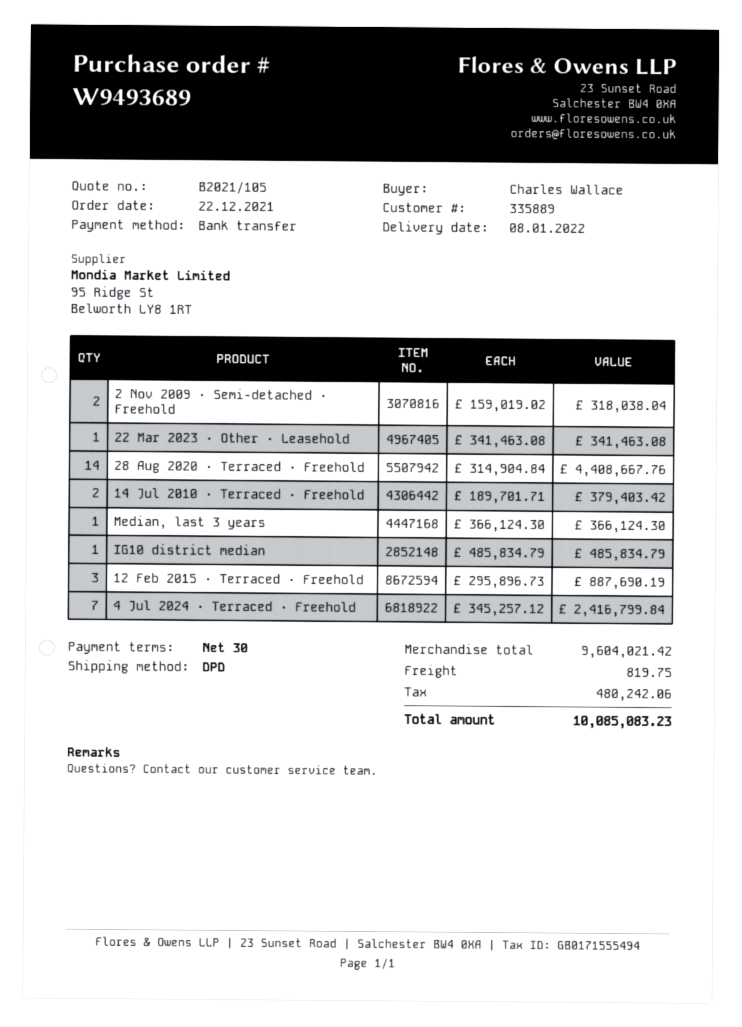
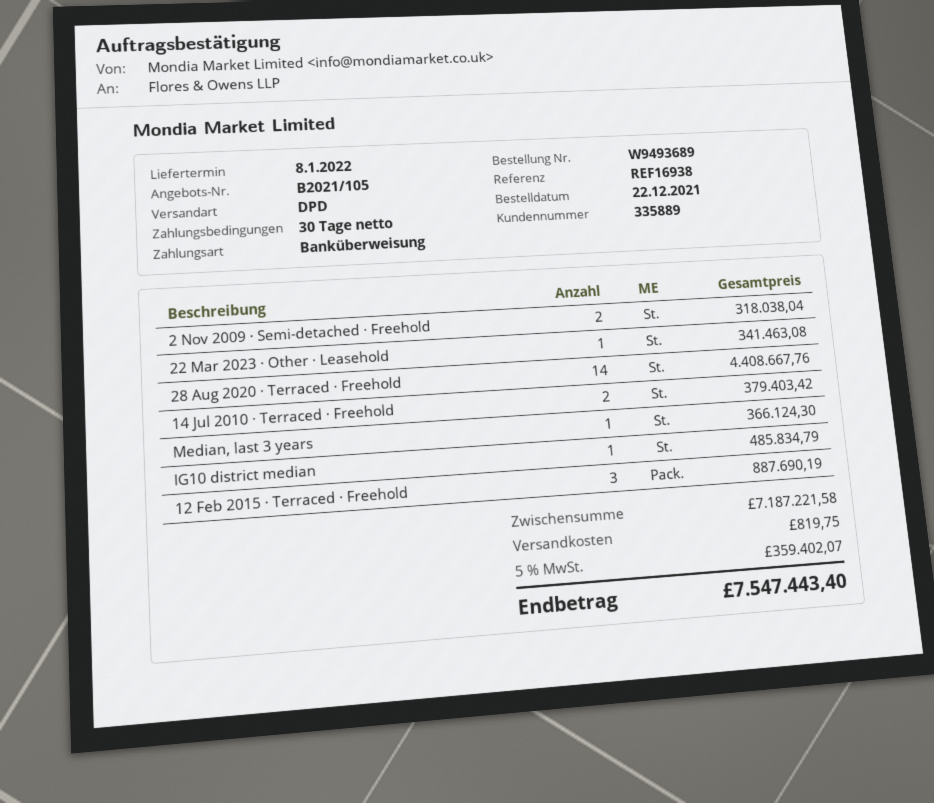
4 Jul 2024 · Terraced · Freehold: 7 for 2416799.84 -> none
subtotal: 9604021.42 -> 7187221.58
tax: 480242.06 -> 359402.07
total: 10085083.23 -> 7547443.40

